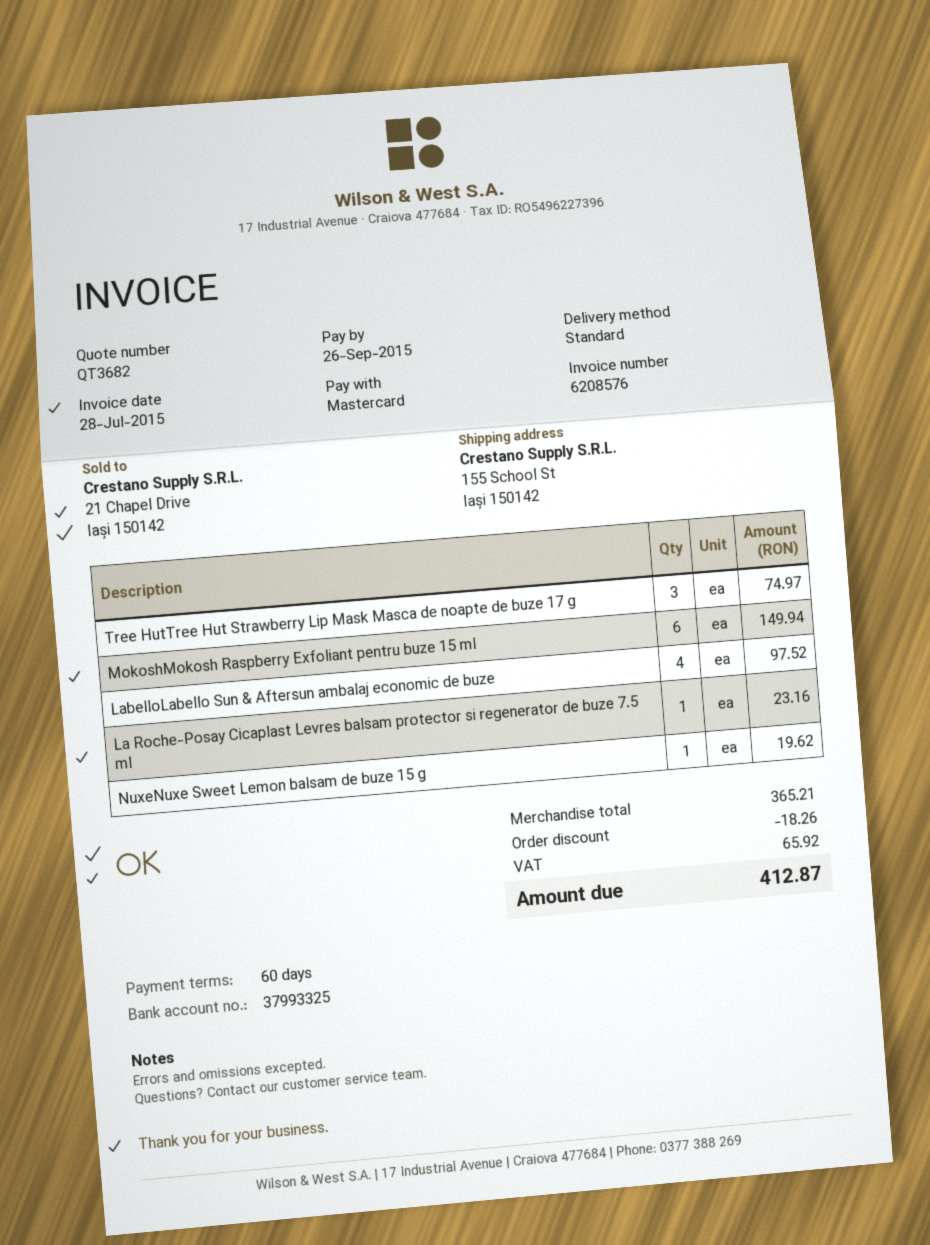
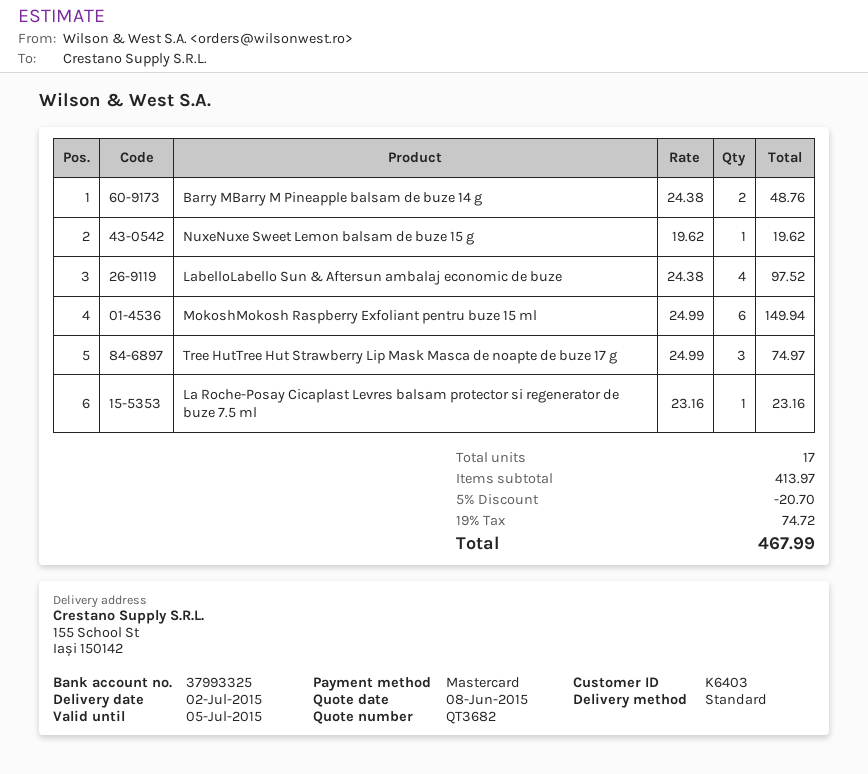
Barry MBarry M Pineapple balsam de buze 14 g: none -> 2 for 48.76
subtotal: 365.21 -> 413.97
discount: 18.26 -> 20.70
tax: 65.92 -> 74.72
total: 412.87 -> 467.99

